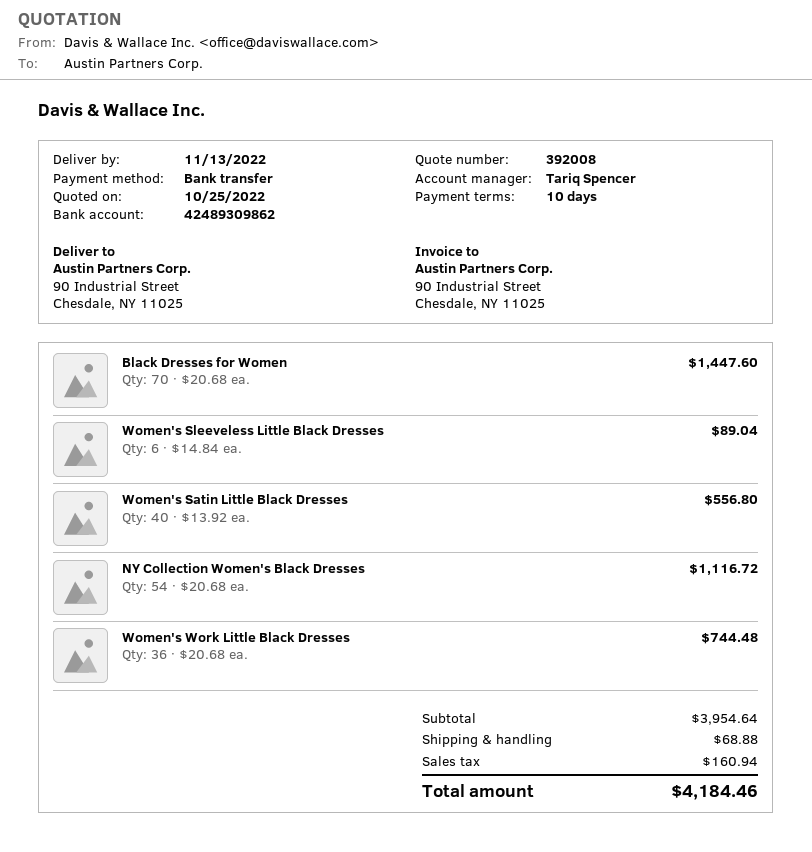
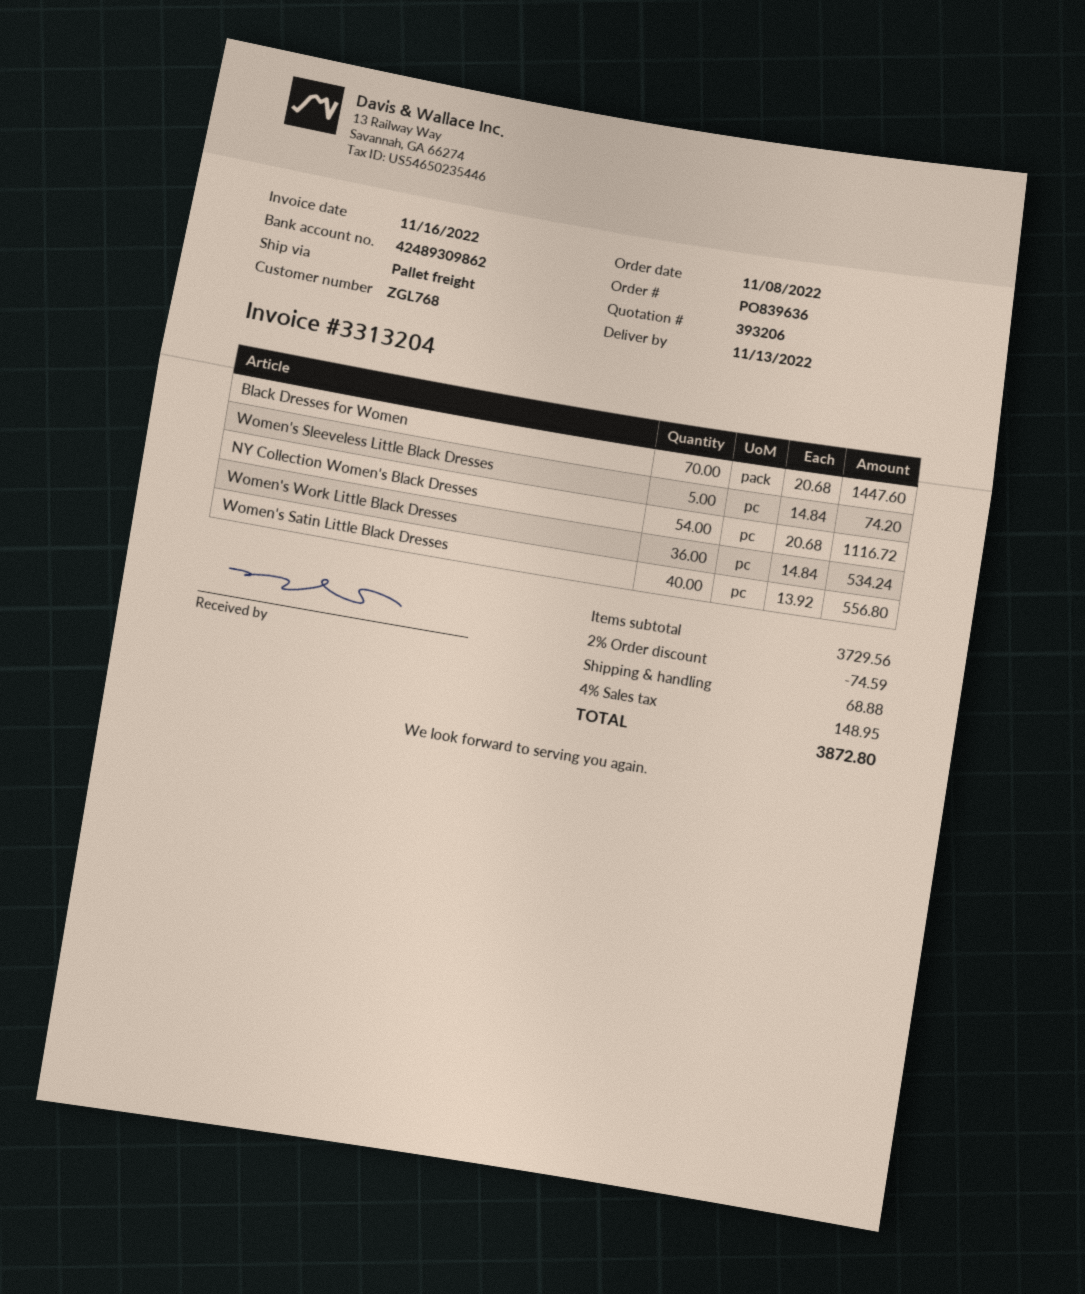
quote number: 392008 -> 393206
Women's Sleeveless Little Black Dresses: 6 x 14.84 = 89.04 -> 5 x 14.84 = 74.20
Women's Work Little Black Dresses: 36 x 20.68 = 744.48 -> 36 x 14.84 = 534.24
subtotal: 3954.64 -> 3729.56
discount: none -> 2% = 74.59
tax: 160.94 -> 148.95
total: 4184.46 -> 3872.80

